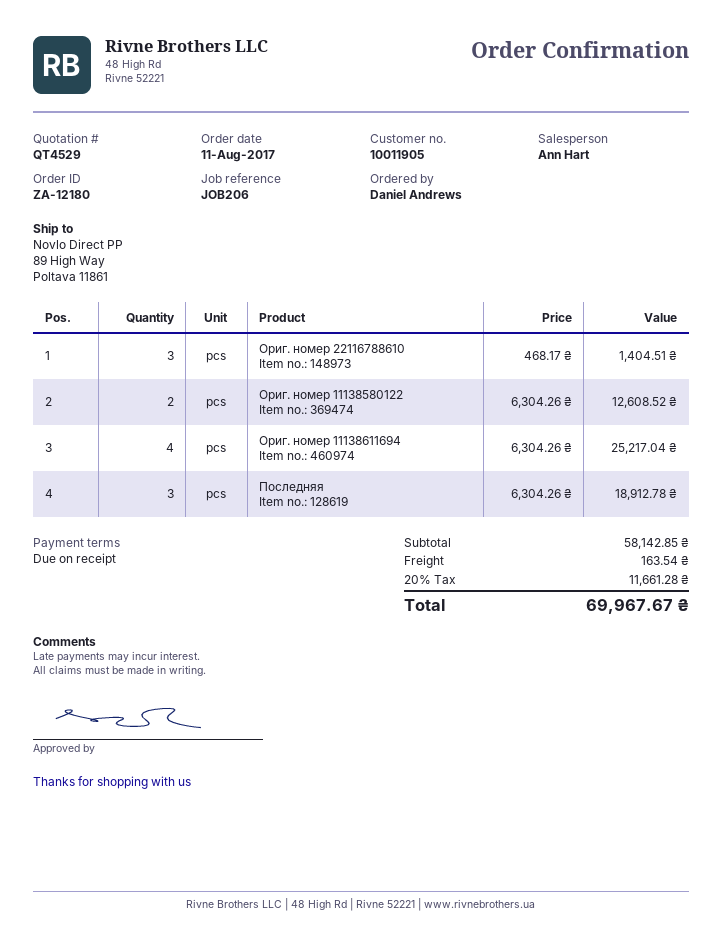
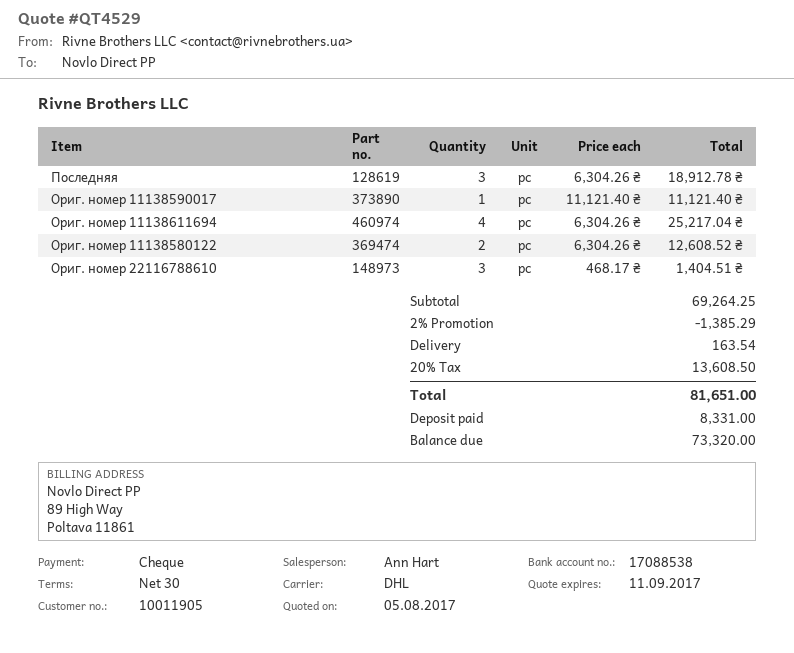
payment terms: on receipt -> 30 days
Ориг. номер 11138590017: none -> 1 x 11121.40 = 11121.40
subtotal: 58142.85 -> 69264.25
discount: none -> 2% = 1385.29
tax: 20% = 11661.28 -> 20% = 13608.50
total: 69967.67 -> 81651.00

